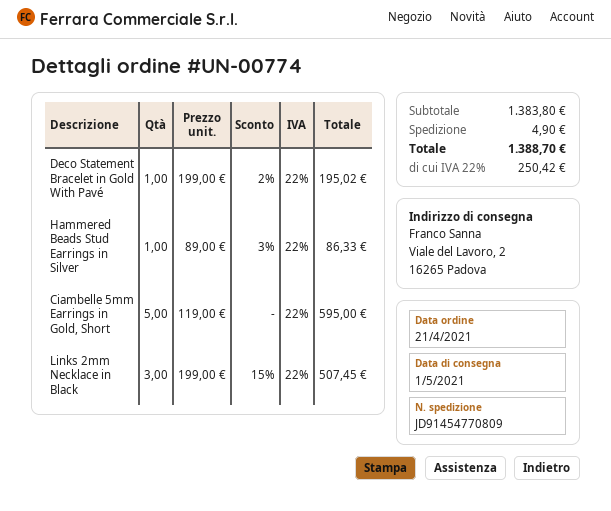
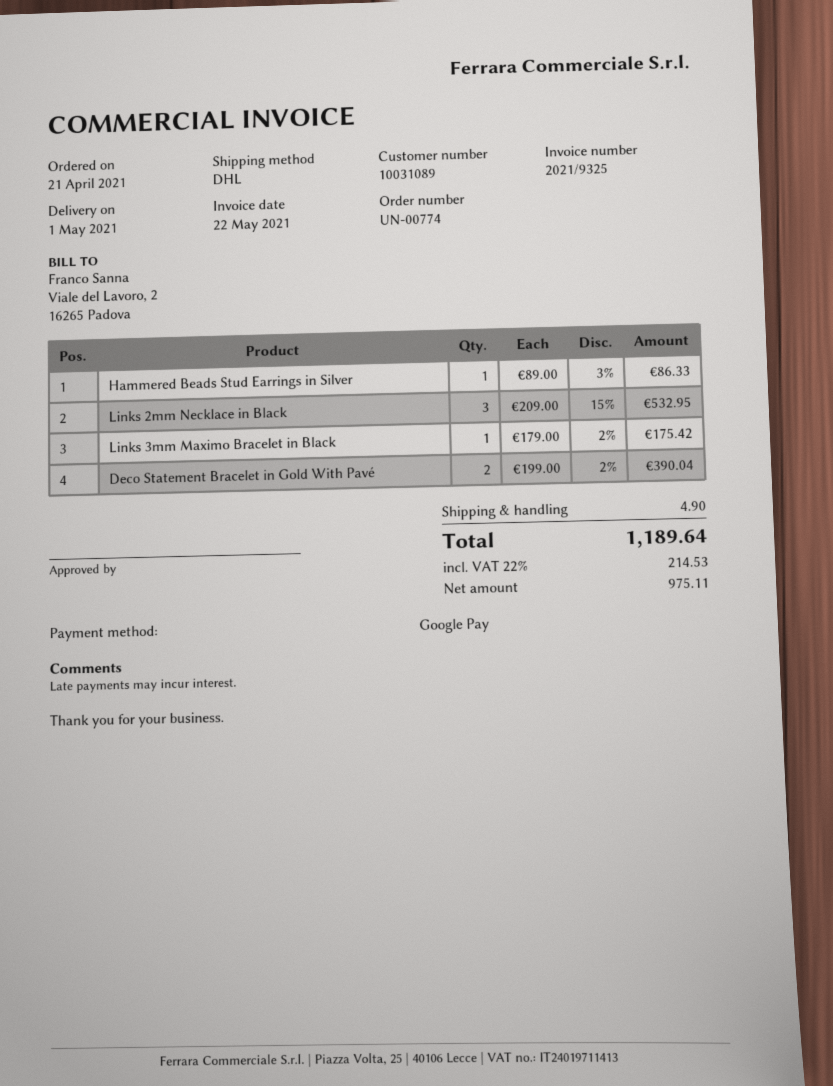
Deco Statement Bracelet in Gold With Pavé: 1 x 199.00 - 2% = 195.02 -> 2 x 199.00 - 2% = 390.04
Ciambelle 5mm Earrings in Gold, Short: 5 x 119.00 = 595.00 -> none
Links 2mm Necklace in Black: 3 x 199.00 - 15% = 507.45 -> 3 x 209.00 - 15% = 532.95
Links 3mm Maximo Bracelet in Black: none -> 1 x 179.00 - 2% = 175.42
tax: 22% = 250.42 -> 22% = 214.53
total: 1388.70 -> 1189.64

